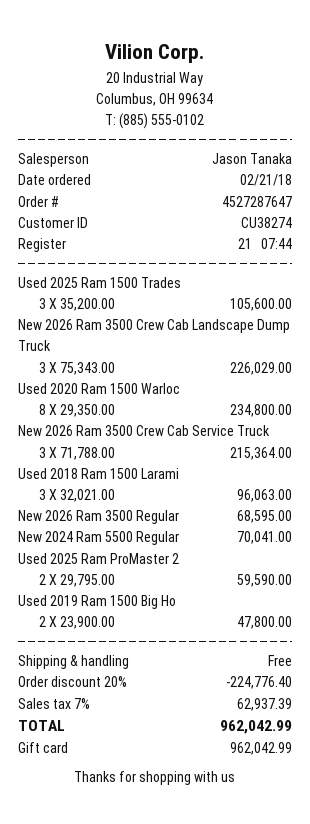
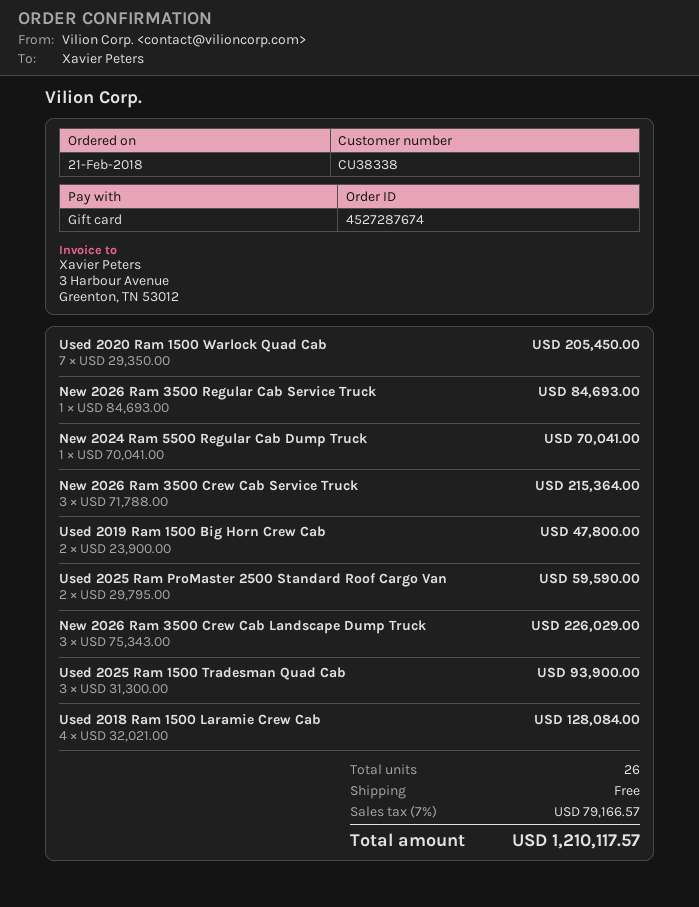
order number: 4527287647 -> 4527287674
customer number: CU38274 -> CU38338
Used 2025 Ram 1500 Trades: 3 x 35200.00 = 105600.00 -> 3 x 31300.00 = 93900.00
Used 2020 Ram 1500 Warloc: 8 x 29350.00 = 234800.00 -> 7 x 29350.00 = 205450.00
Used 2018 Ram 1500 Larami: 3 x 32021.00 = 96063.00 -> 4 x 32021.00 = 128084.00
New 2026 Ram 3500 Regular: 1 x 68595.00 = 68595.00 -> 1 x 84693.00 = 84693.00
discount: 20% = 224776.40 -> none
tax: 7% = 62937.39 -> 7% = 79166.57
total: 962042.99 -> 1210117.57

